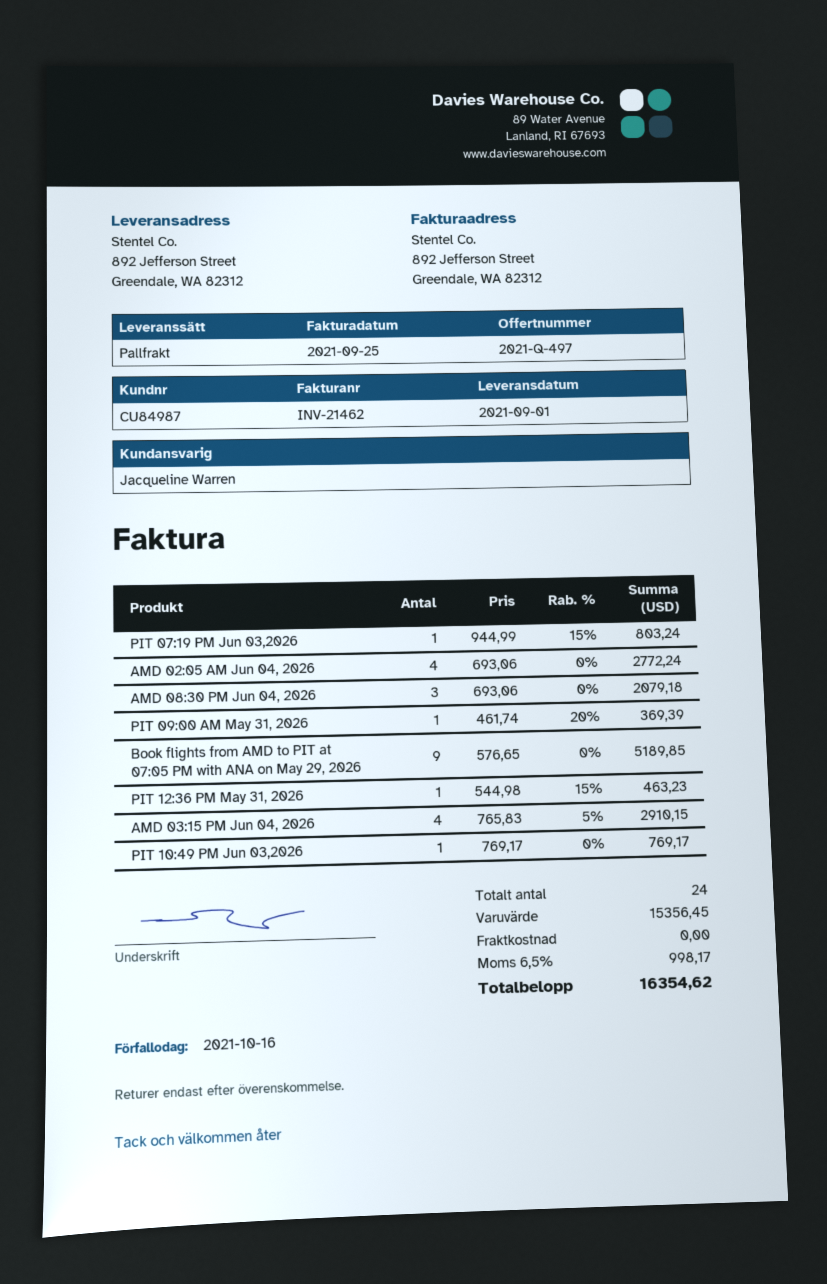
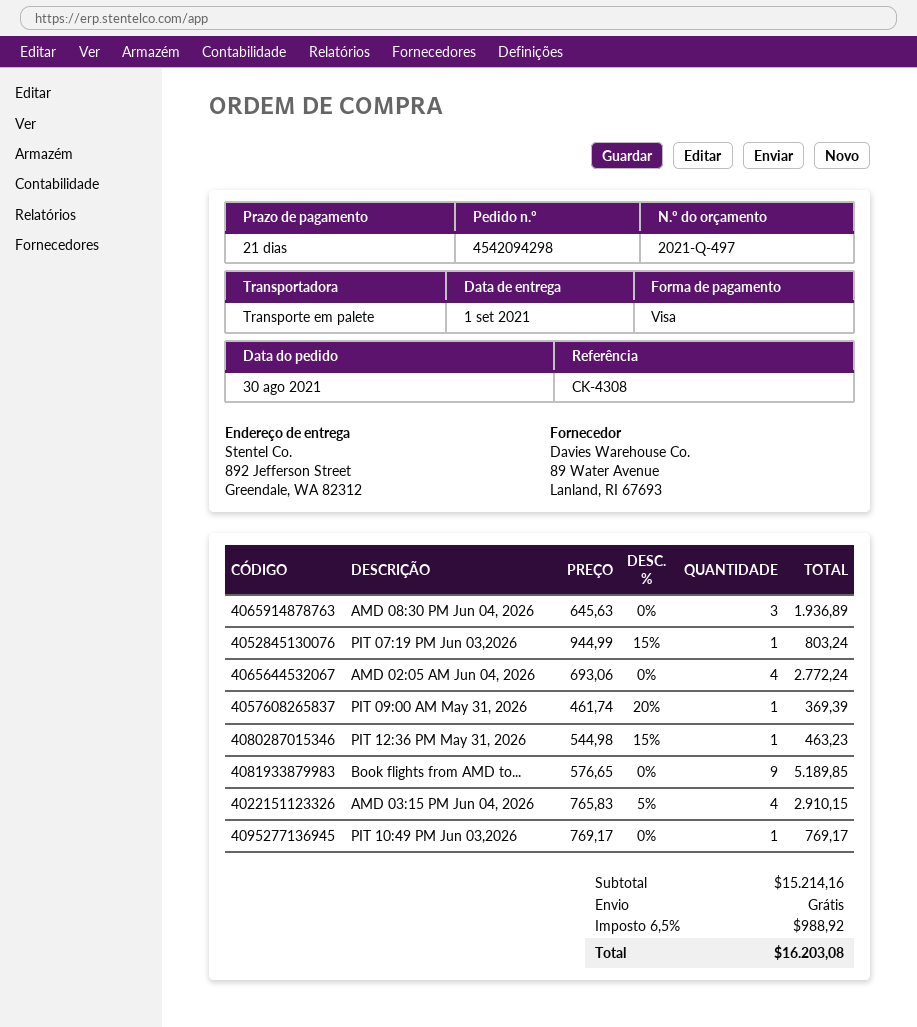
AMD 08:30 PM Jun 04, 2026: 3 x 693.06 = 2079.18 -> 3 x 645.63 = 1936.89
subtotal: 15356.45 -> 15214.16
tax: 6.5% = 998.17 -> 6.5% = 988.92
total: 16354.62 -> 16203.08

